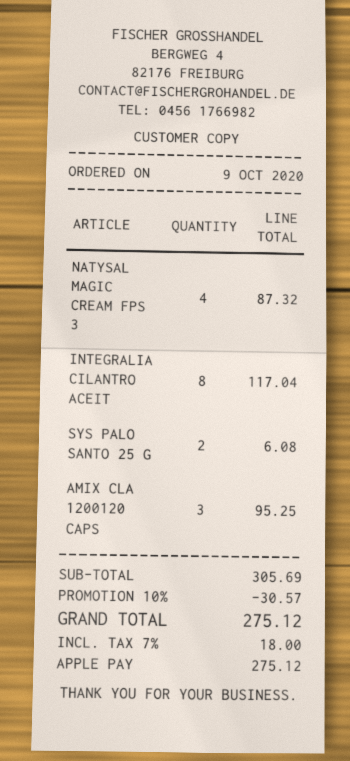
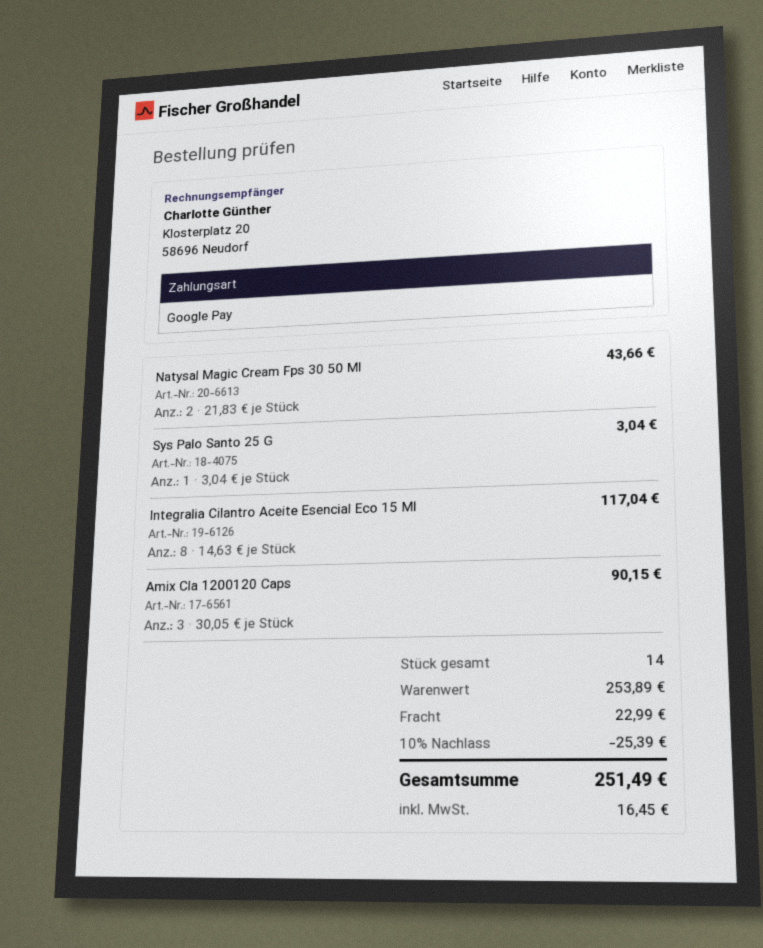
payment method: Apple Pay -> Google Pay
NATYSAL MAGIC CREAM FPS 3: 4 for 87.32 -> 2 for 43.66
SYS PALO SANTO 25 G: 2 for 6.08 -> 1 for 3.04
AMIX CLA 1200120 CAPS: 3 for 95.25 -> 3 for 90.15
subtotal: 305.69 -> 253.89
discount: 10% = 30.57 -> 10% = 25.39
shipping: none -> 22.99
tax: 18.00 -> 16.45
total: 275.12 -> 251.49

